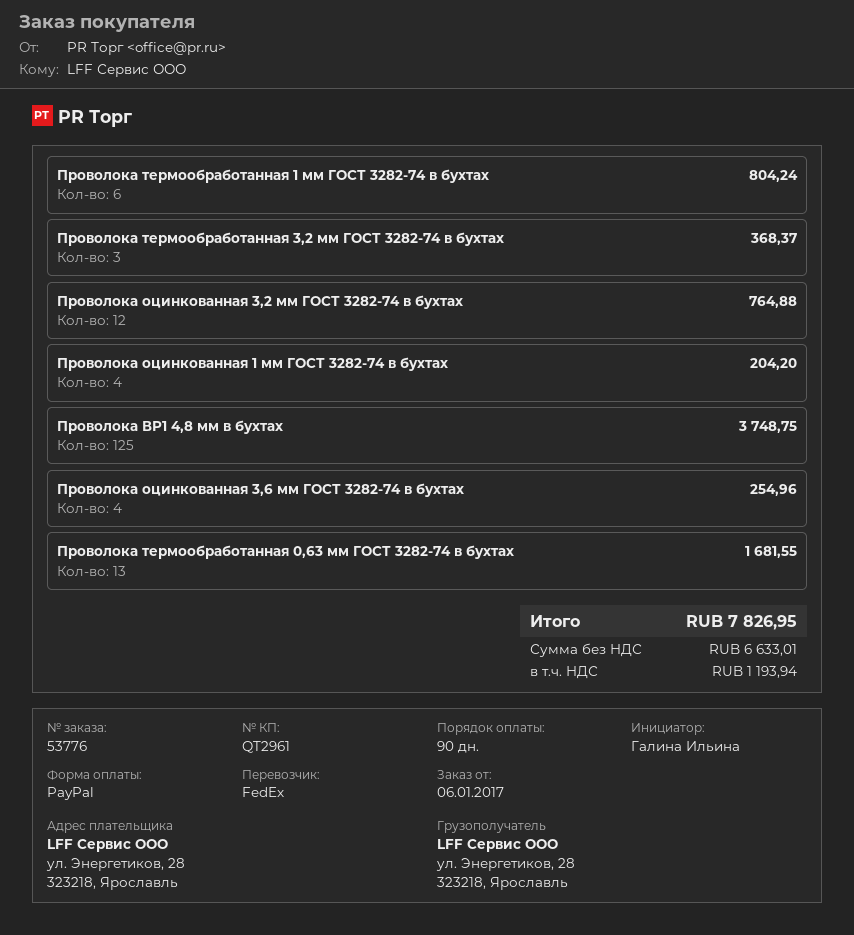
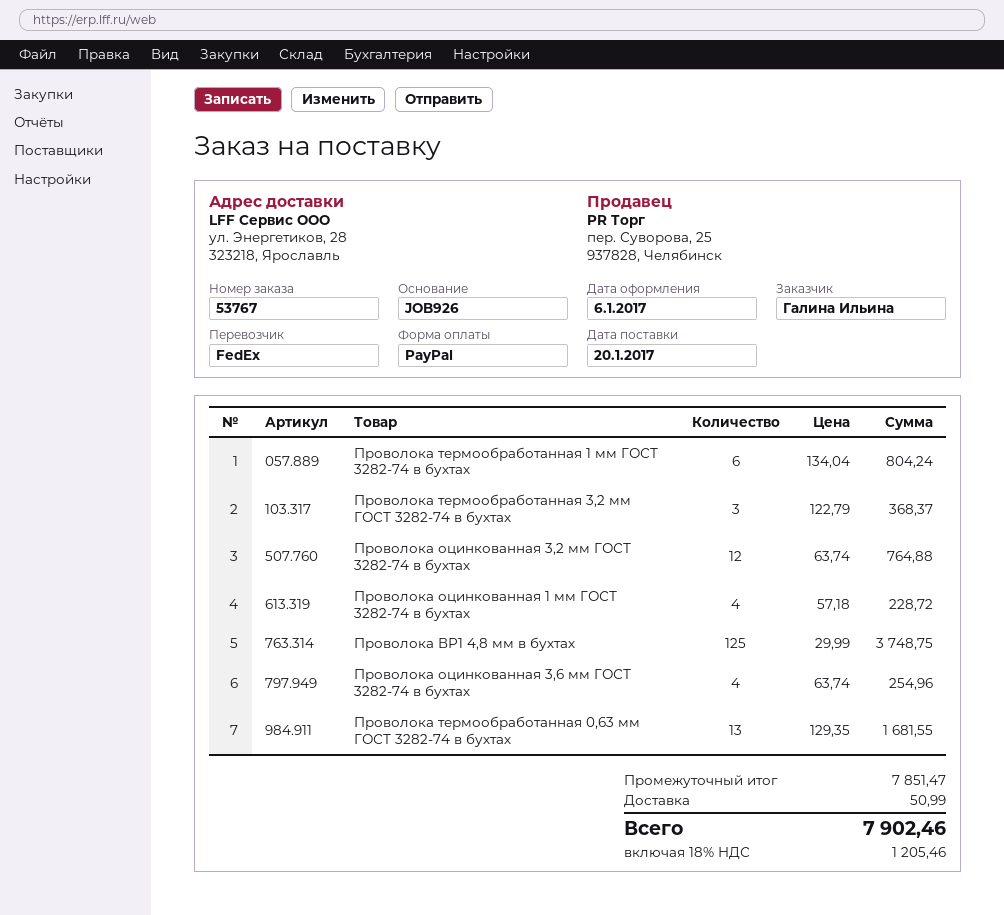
order number: 53776 -> 53767
Проволока оцинкованная 1 мм ГОСТ 3282-74 в бухтах: 4 for 204.20 -> 4 for 228.72
shipping: none -> 50.99
tax: 1193.94 -> 1205.46
total: 7826.95 -> 7902.46

